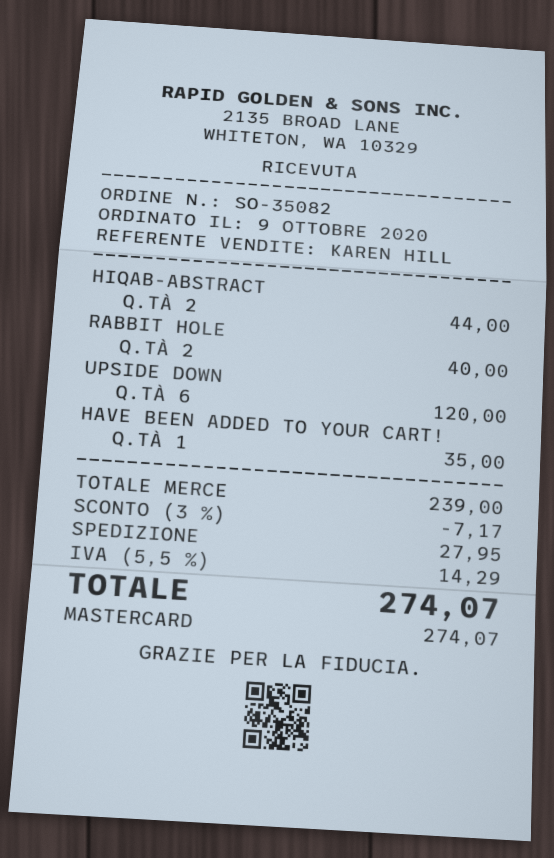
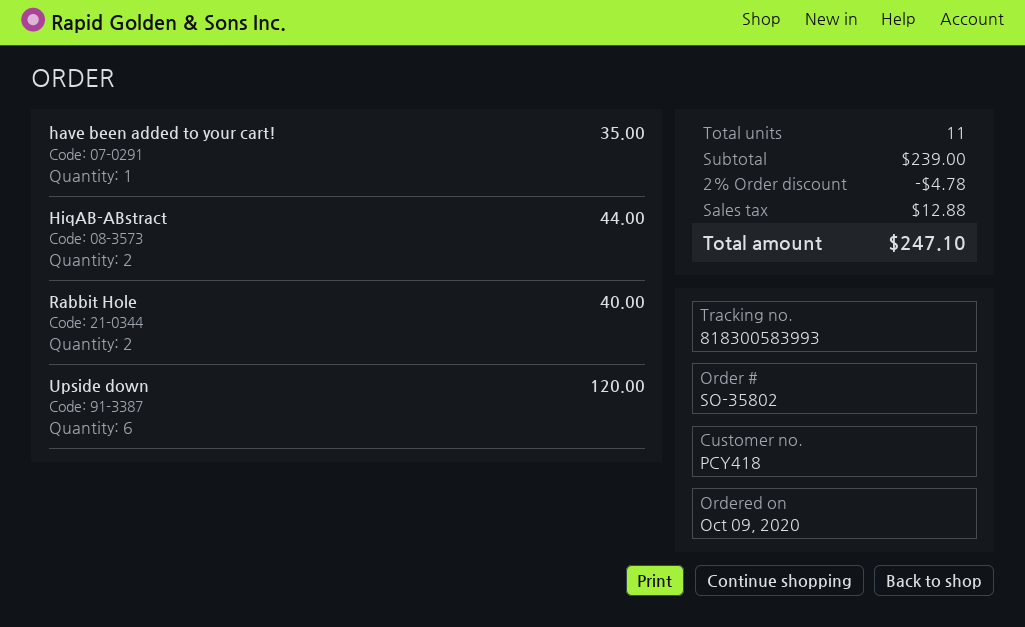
order number: SO-35082 -> SO-35802
discount: 3% = 7.17 -> 2% = 4.78
shipping: 27.95 -> none
tax: 14.29 -> 12.88
total: 274.07 -> 247.10

